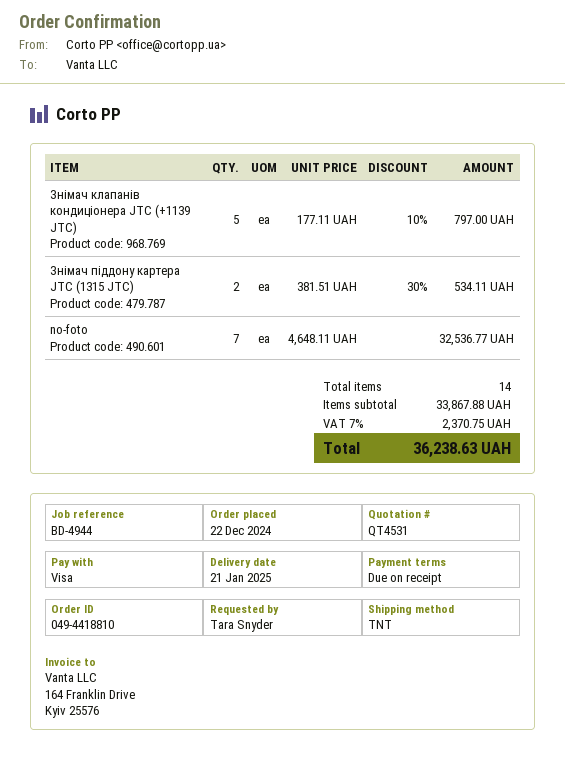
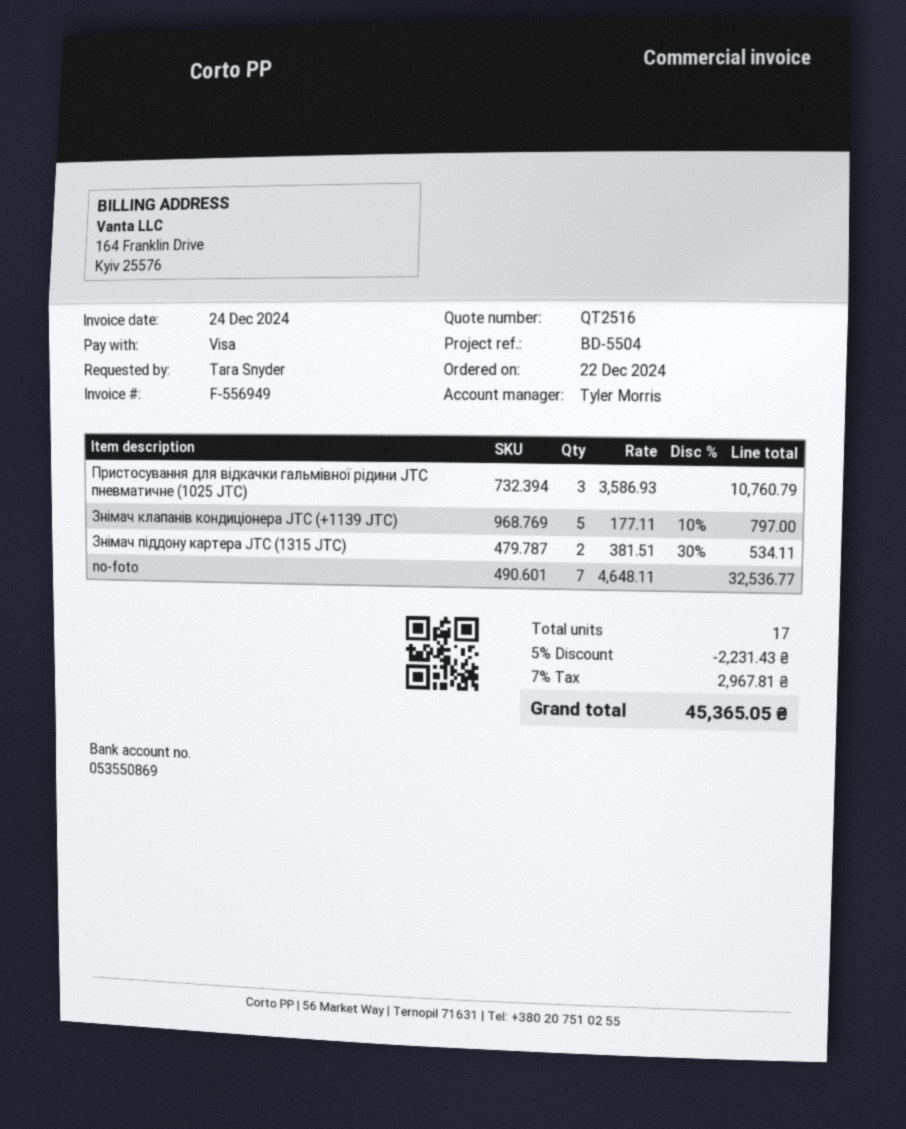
quote number: QT4531 -> QT2516
reference: BD-4944 -> BD-5504
Пристосування для відкачки гальмівної рідини JTC пневматичне (1025 JTC): none -> 3 x 3586.93 = 10760.79
total quantity: 14 -> 17
discount: none -> 5% = 2231.43
tax: 7% = 2370.75 -> 7% = 2967.81
total: 36238.63 -> 45365.05

